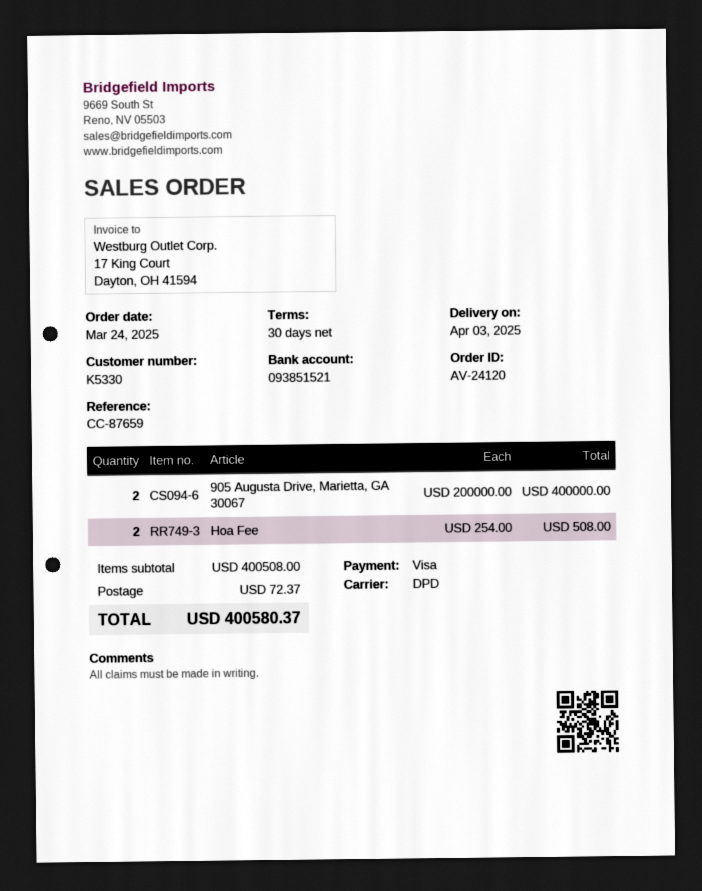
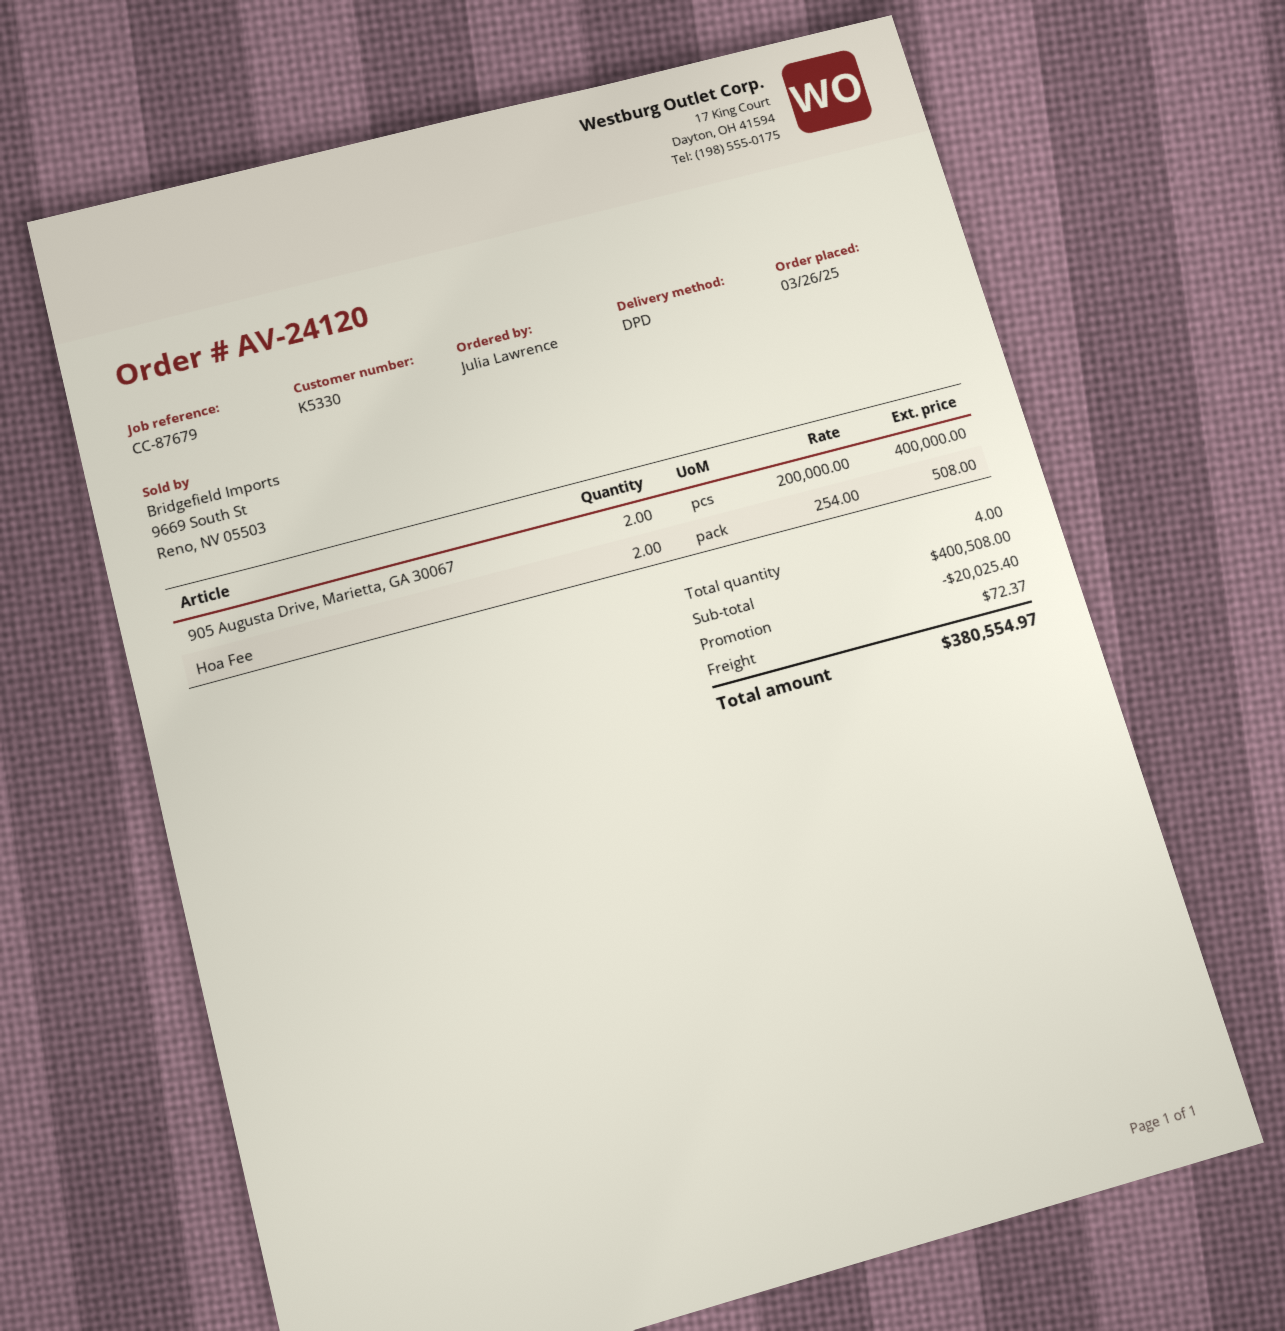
order date: 2025-03-24 -> 2025-03-26
reference: CC-87659 -> CC-87679
discount: none -> 20025.40
total: 400580.37 -> 380554.97

